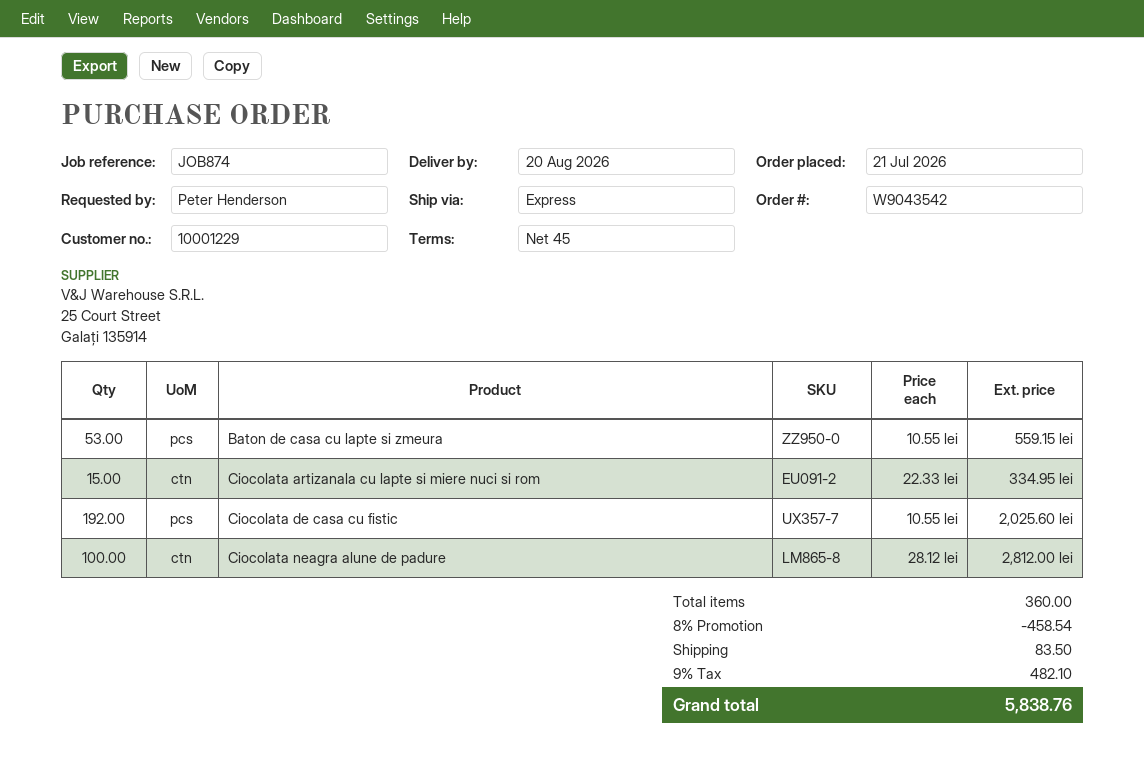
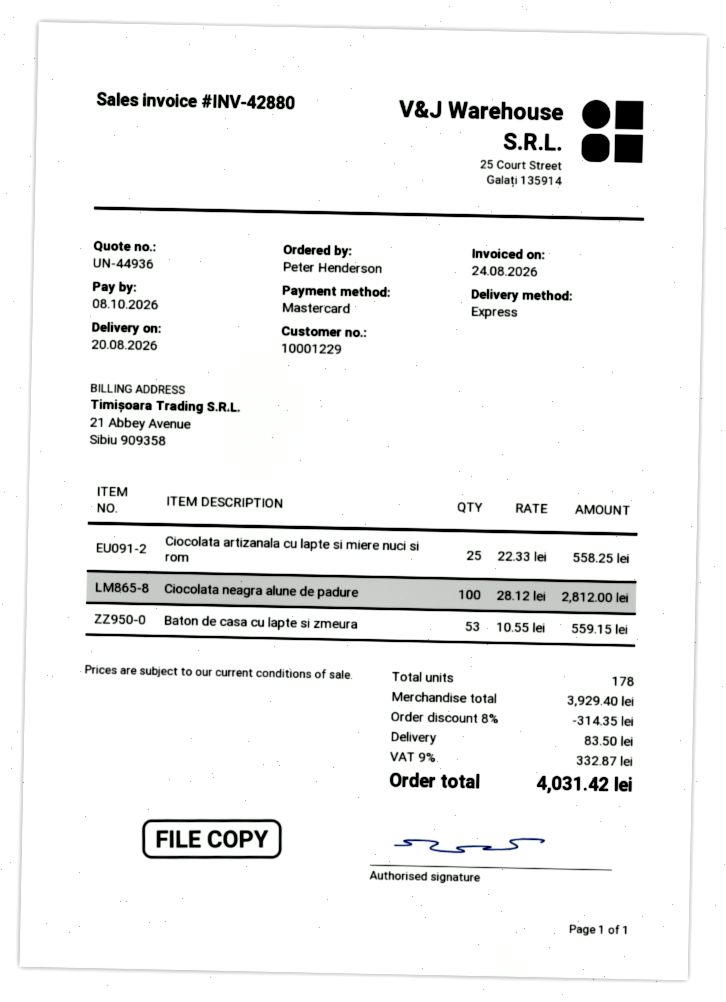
Ciocolata artizanala cu lapte si miere nuci si rom: 15 x 22.33 = 334.95 -> 25 x 22.33 = 558.25
Ciocolata de casa cu fistic: 192 x 10.55 = 2025.60 -> none
total quantity: 360 -> 178
discount: 8% = 458.54 -> 8% = 314.35
tax: 9% = 482.10 -> 9% = 332.87
total: 5838.76 -> 4031.42

